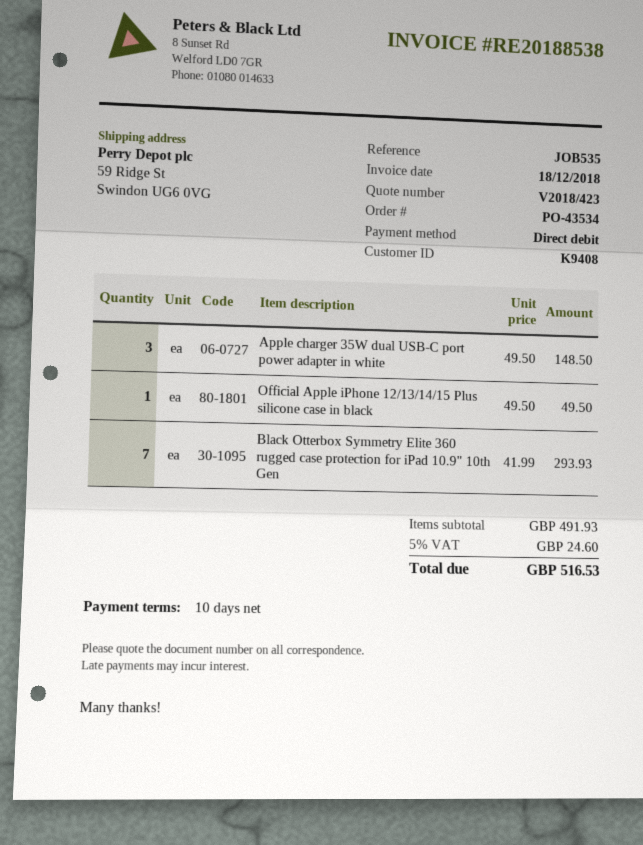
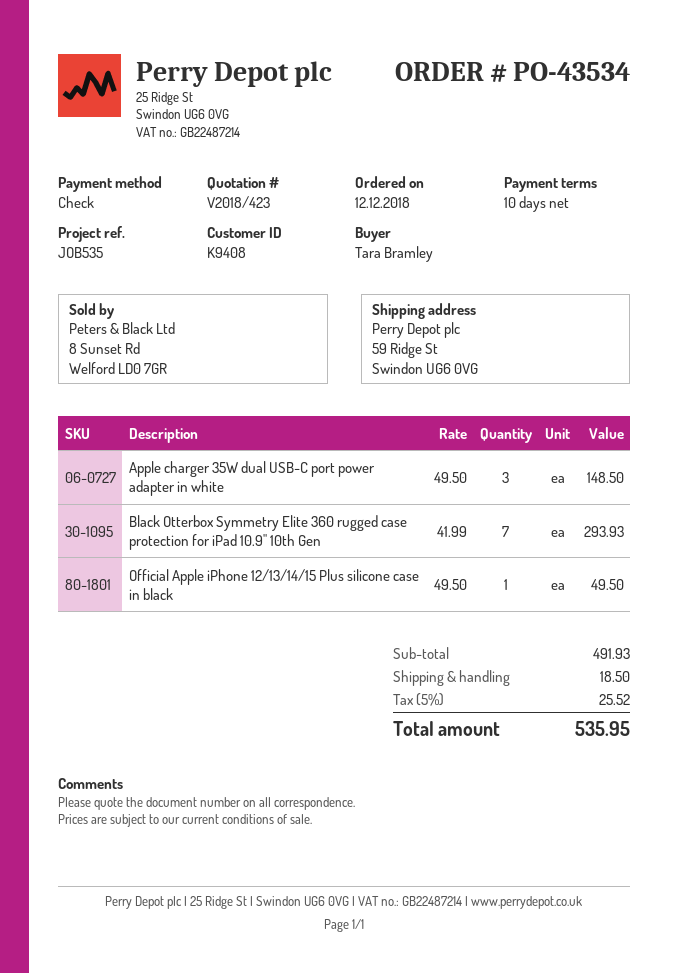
payment method: direct debit -> cheque
shipping: none -> 18.50
tax: 5% = 24.60 -> 5% = 25.52
total: 516.53 -> 535.95

